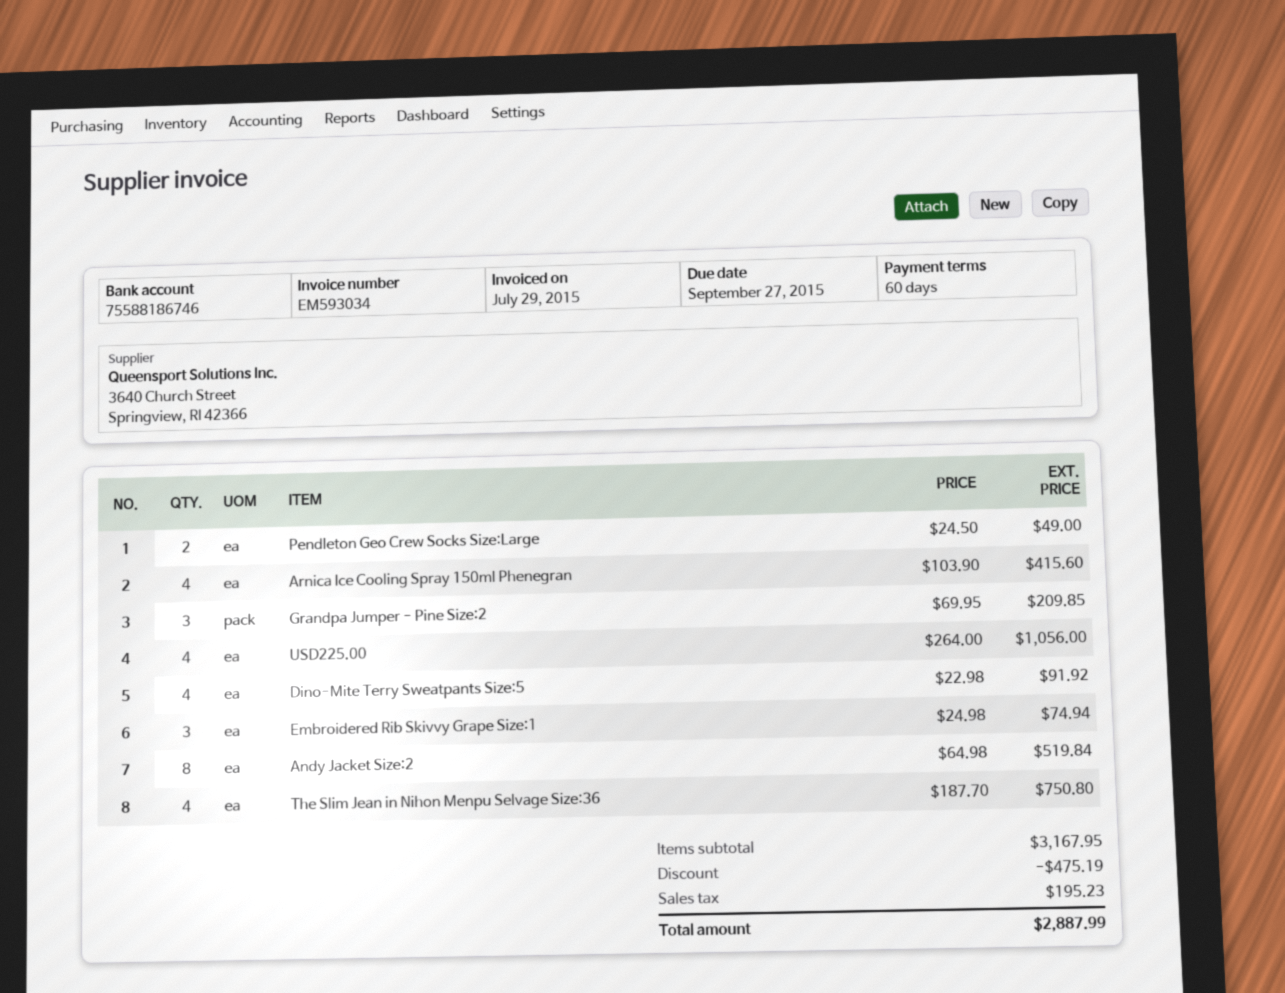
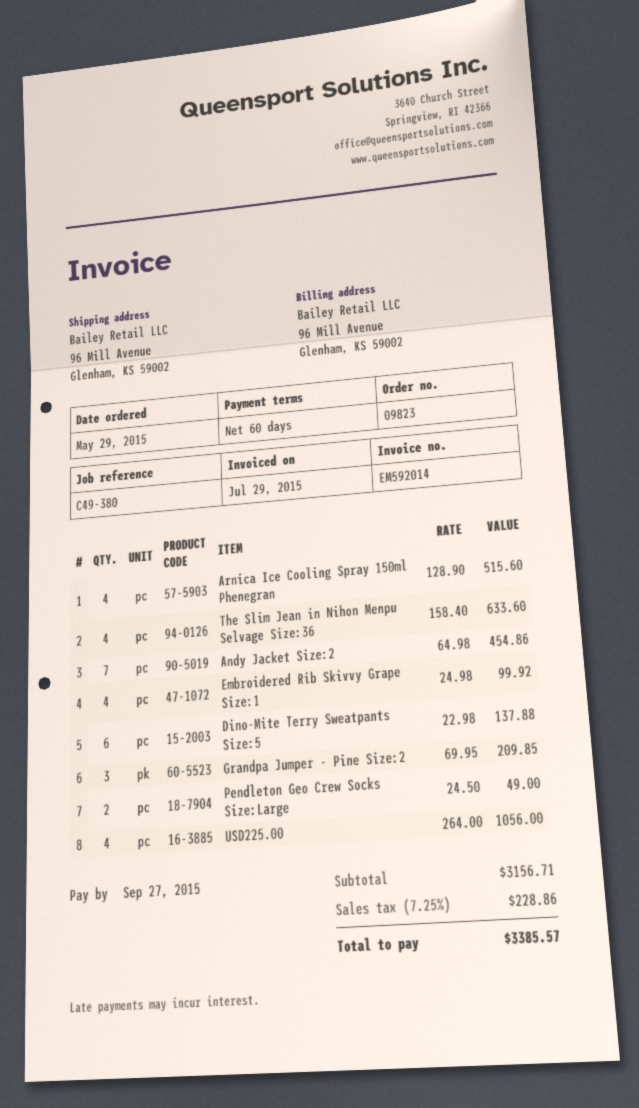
invoice number: EM593034 -> EM592014
Arnica Ice Cooling Spray 150ml Phenegran: 4 x 103.90 = 415.60 -> 4 x 128.90 = 515.60
Dino-Mite Terry Sweatpants Size:5: 4 x 22.98 = 91.92 -> 6 x 22.98 = 137.88
Embroidered Rib Skivvy Grape Size:1: 3 x 24.98 = 74.94 -> 4 x 24.98 = 99.92
Andy Jacket Size:2: 8 x 64.98 = 519.84 -> 7 x 64.98 = 454.86
The Slim Jean in Nihon Menpu Selvage Size:36: 4 x 187.70 = 750.80 -> 4 x 158.40 = 633.60
subtotal: 3167.95 -> 3156.71
discount: 475.19 -> none
tax: 195.23 -> 228.86
total: 2887.99 -> 3385.57

